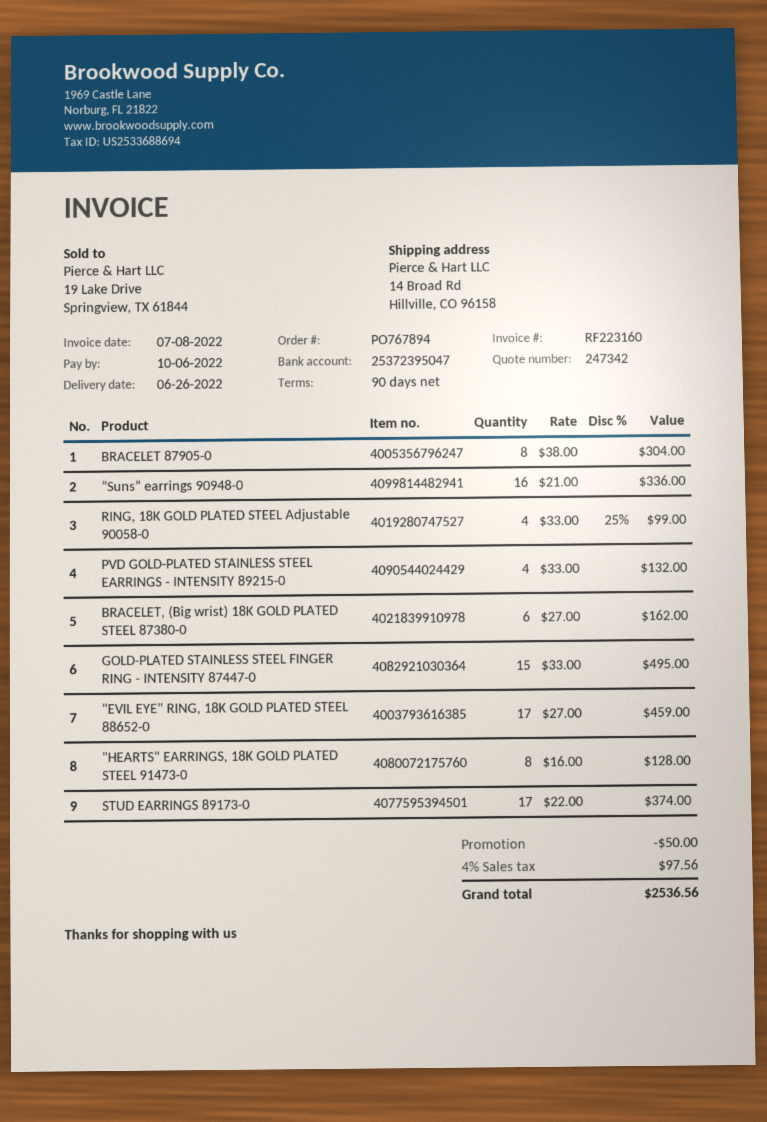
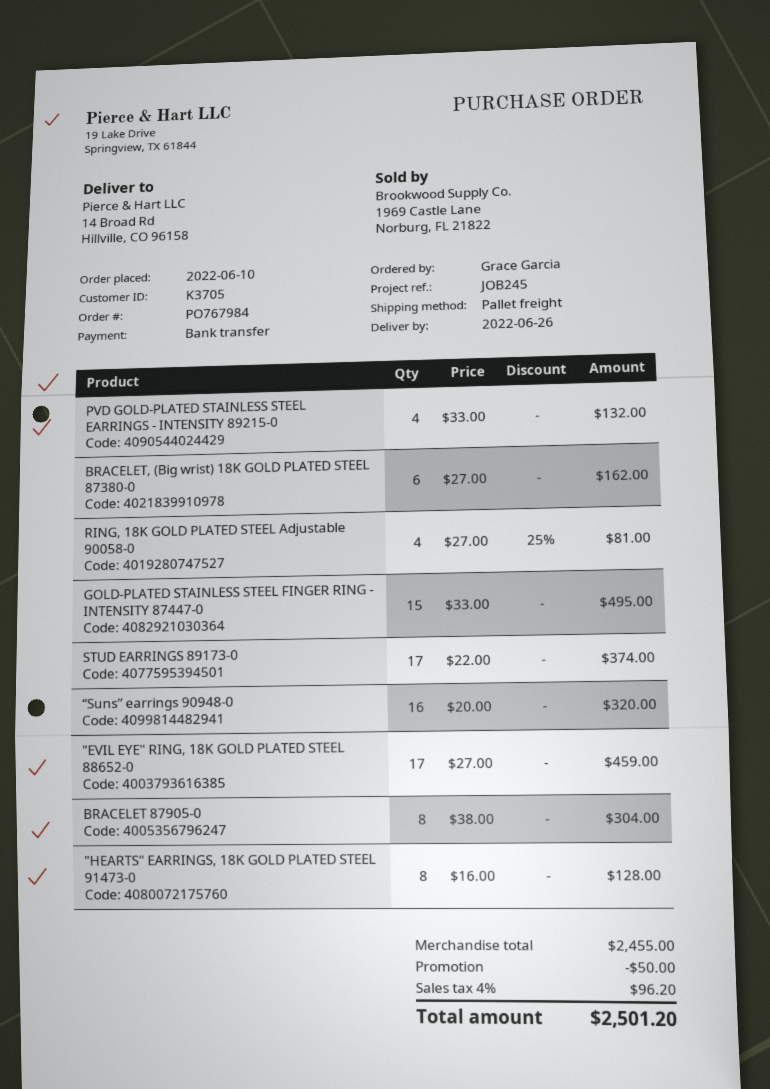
order number: PO767894 -> PO767984
“Suns” earrings 90948-0: 16 x 21.00 = 336.00 -> 16 x 20.00 = 320.00
RING, 18K GOLD PLATED STEEL Adjustable 90058-0: 4 x 33.00 - 25% = 99.00 -> 4 x 27.00 - 25% = 81.00
tax: 4% = 97.56 -> 4% = 96.20
total: 2536.56 -> 2501.20

